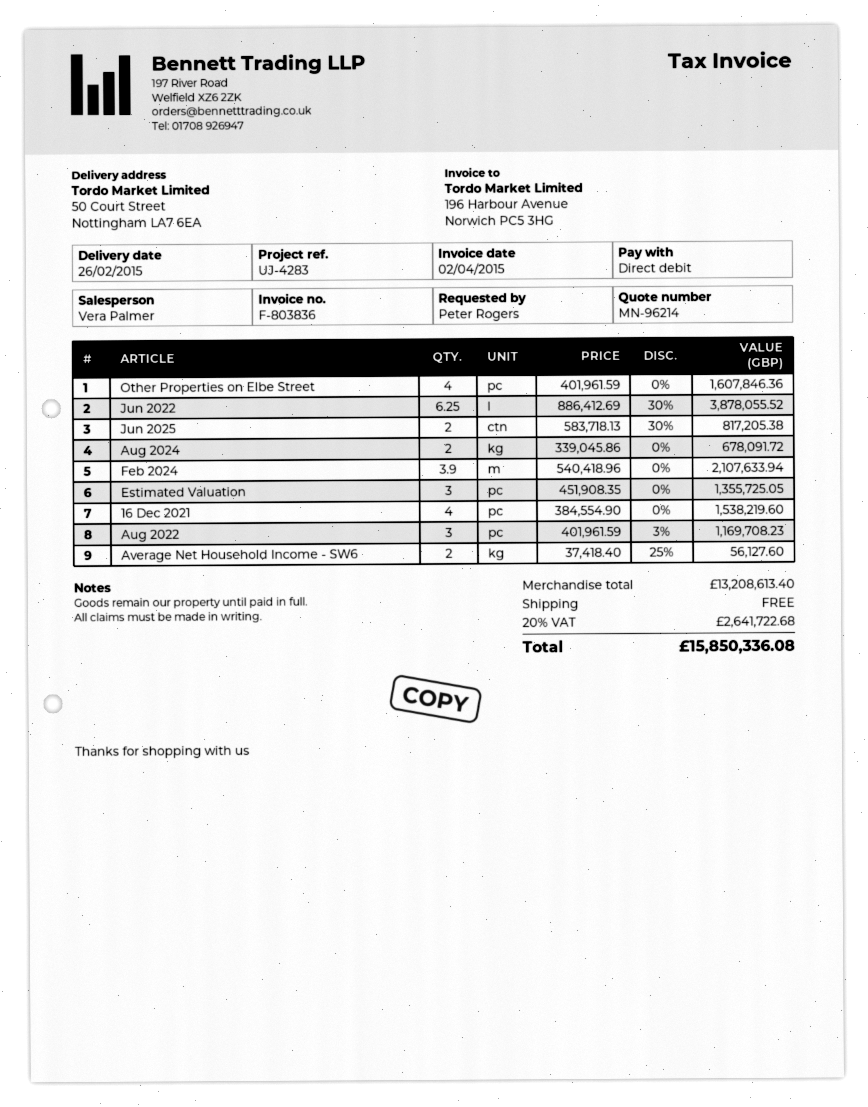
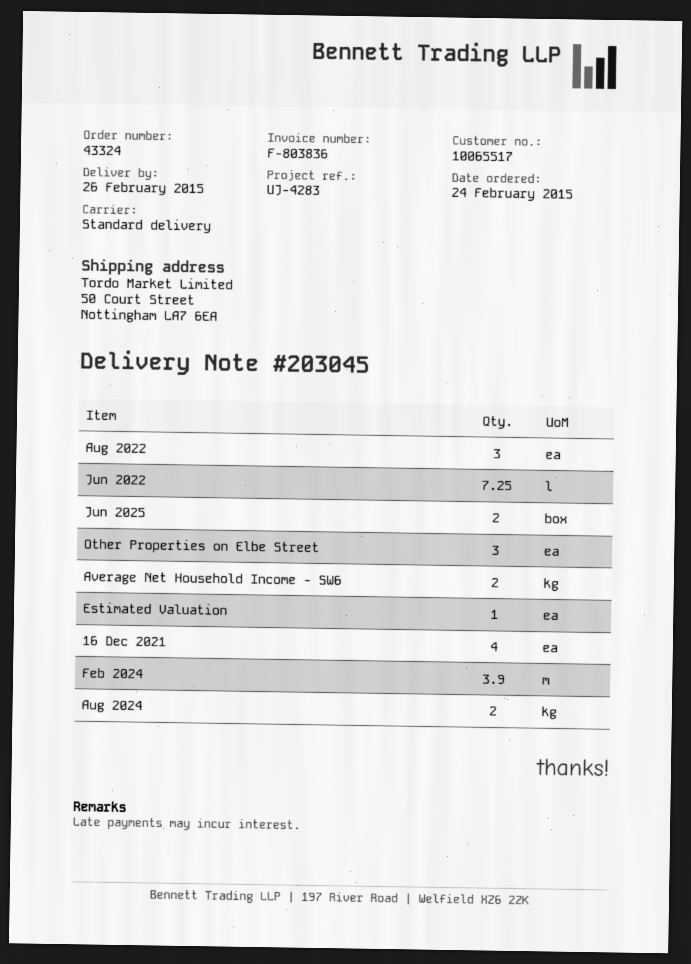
Other Properties on Elbe Street: 4 -> 3
Jun 2022: 6.25 -> 7.25
Estimated Valuation: 3 -> 1

